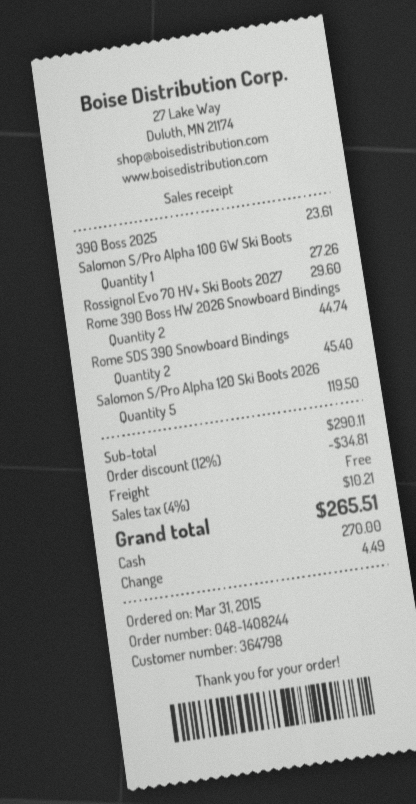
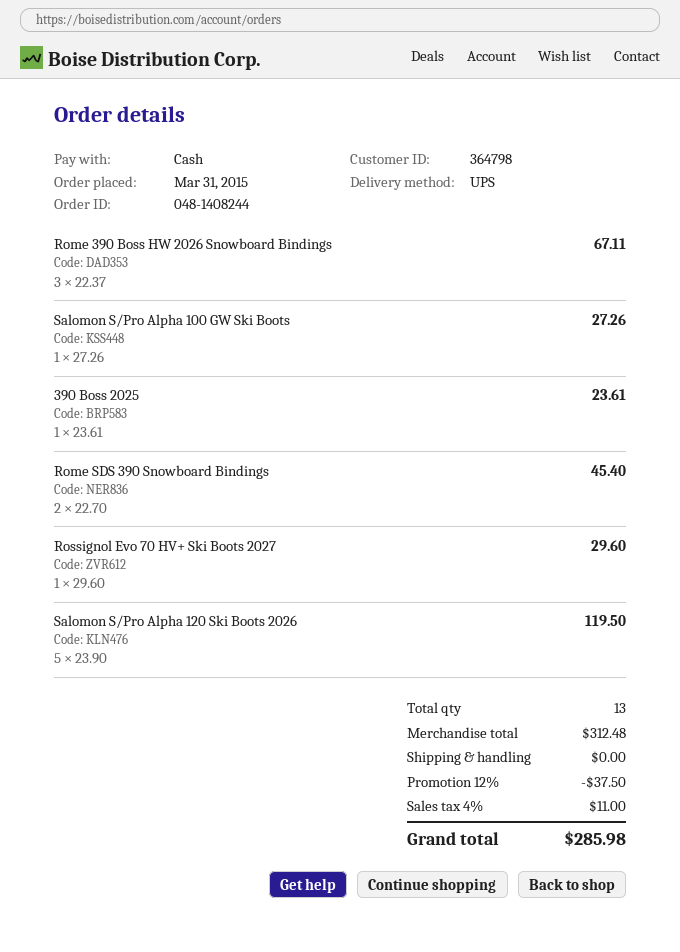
Rome 390 Boss HW 2026 Snowboard Bindings: 2 for 44.74 -> 3 for 67.11
subtotal: 290.11 -> 312.48
discount: 12% = 34.81 -> 12% = 37.50
tax: 4% = 10.21 -> 4% = 11.00
total: 265.51 -> 285.98

